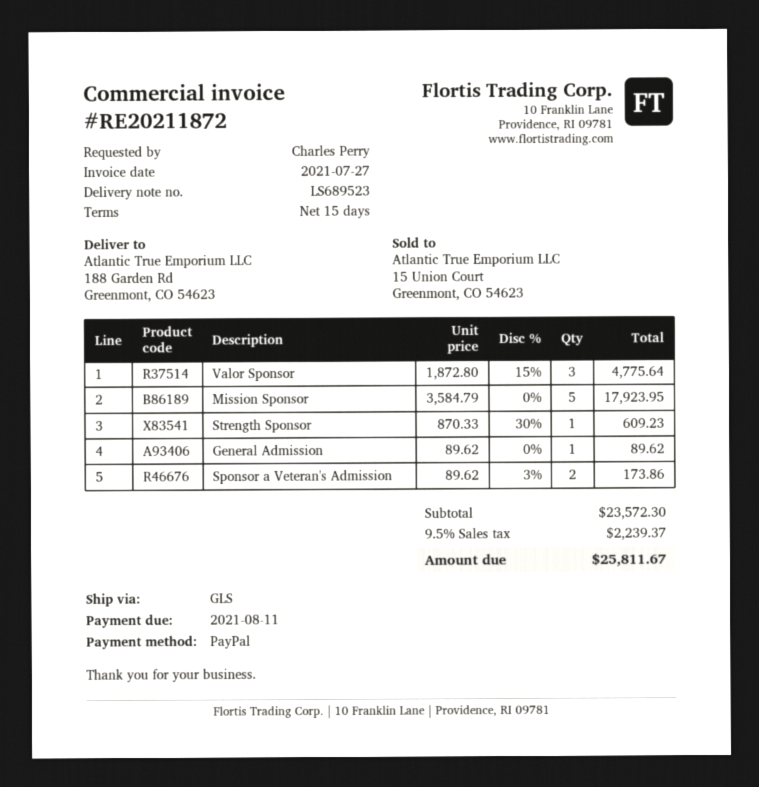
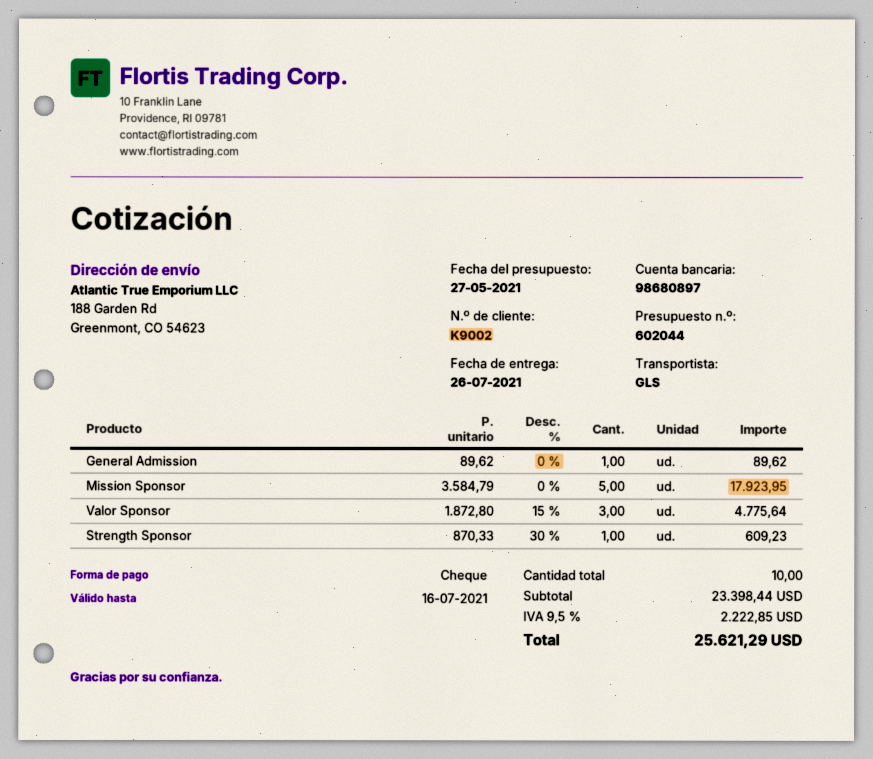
payment method: PayPal -> cheque
Sponsor a Veteran's Admission: 2 x 89.62 - 3% = 173.86 -> none
subtotal: 23572.30 -> 23398.44
tax: 9.5% = 2239.37 -> 9.5% = 2222.85
total: 25811.67 -> 25621.29

